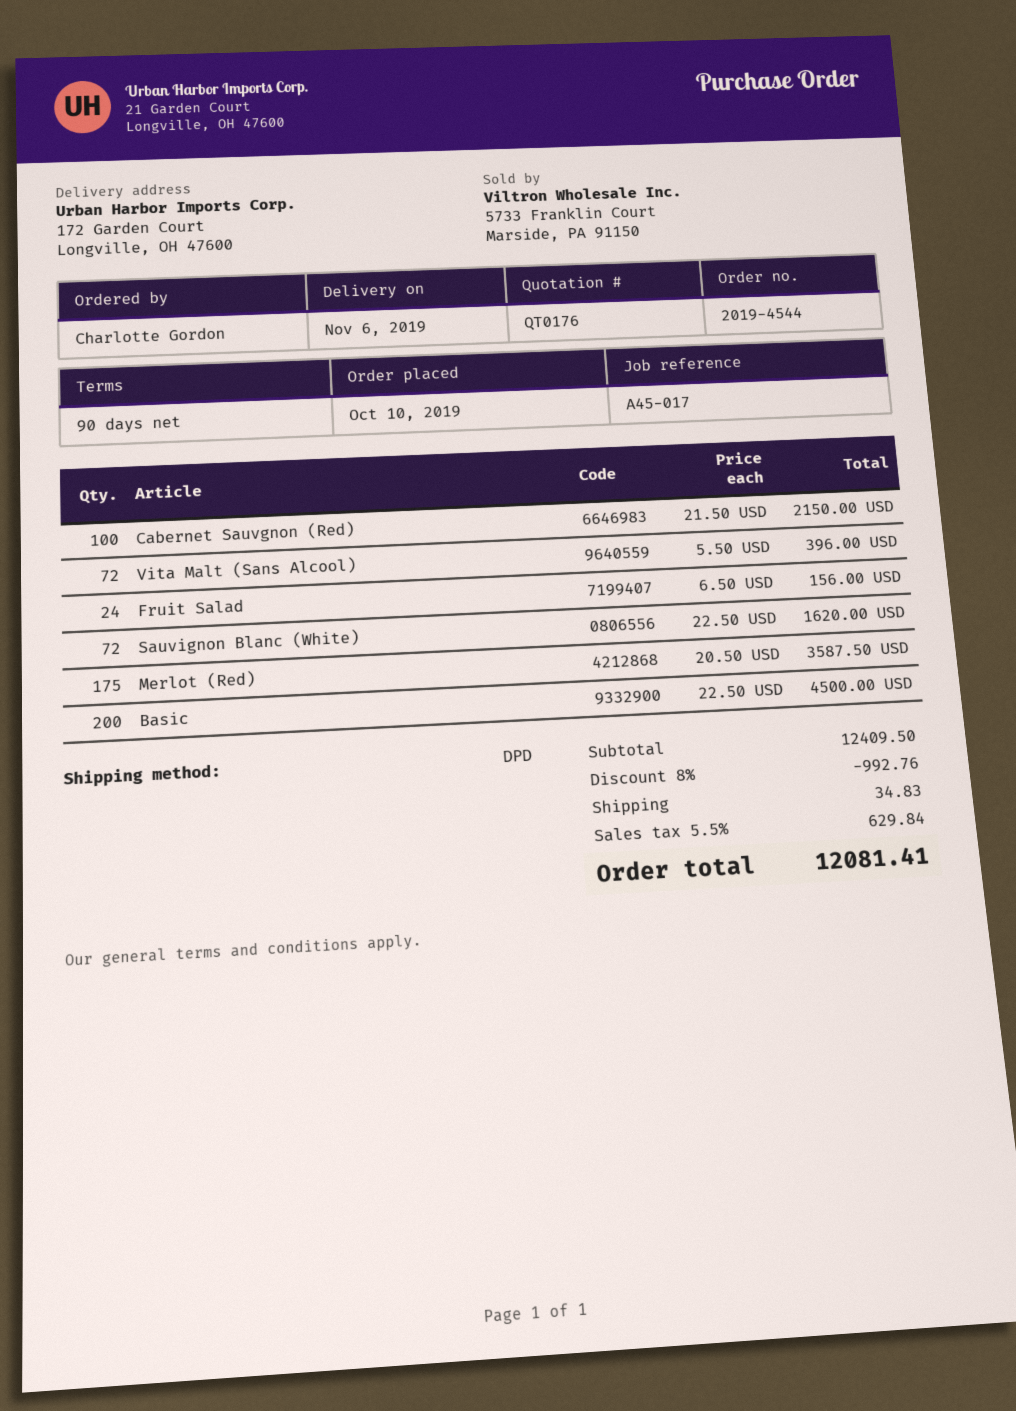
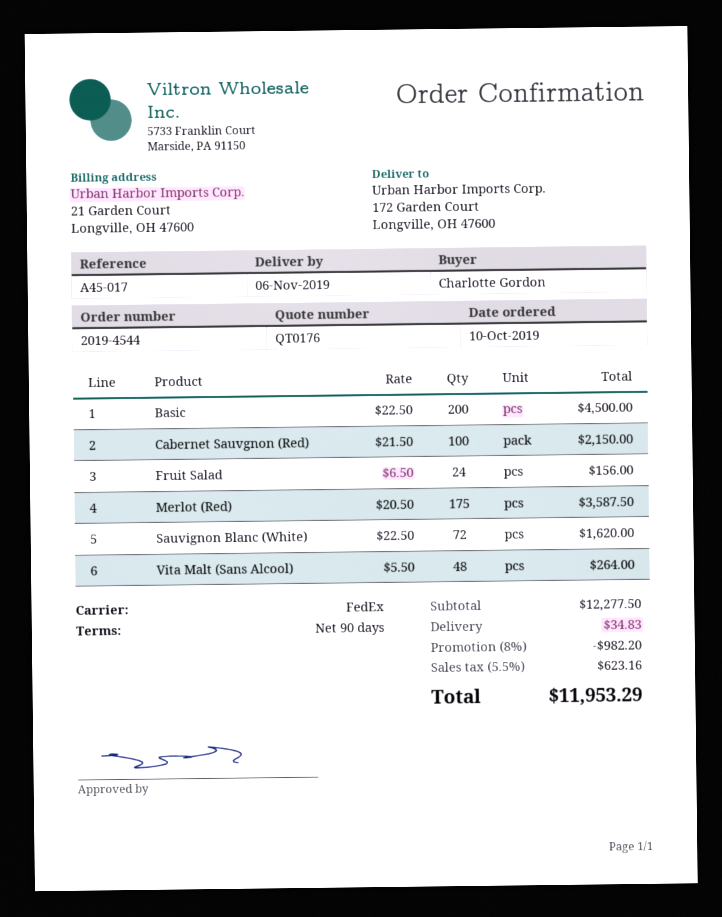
shipping method: DPD -> FedEx
Vita Malt (Sans Alcool): 72 x 5.50 = 396.00 -> 48 x 5.50 = 264.00
subtotal: 12409.50 -> 12277.50
discount: 8% = 992.76 -> 8% = 982.20
tax: 5.5% = 629.84 -> 5.5% = 623.16
total: 12081.41 -> 11953.29

